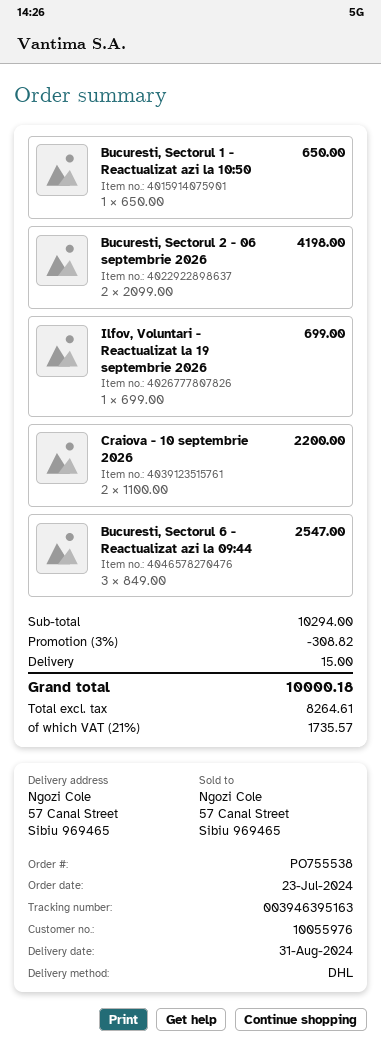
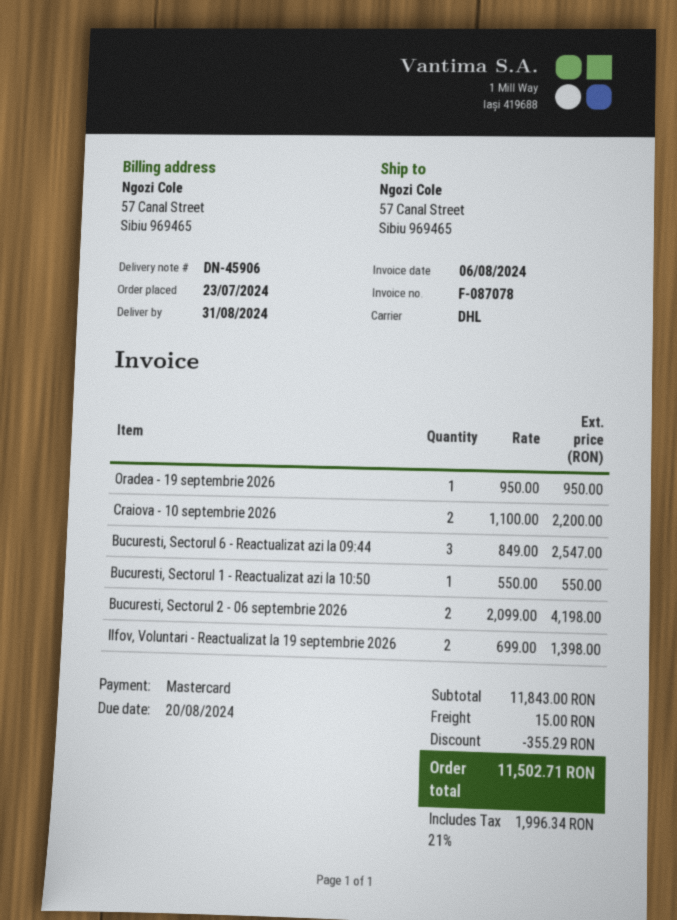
Bucuresti, Sectorul 1 - Reactualizat azi la 10:50: 1 x 650.00 = 650.00 -> 1 x 550.00 = 550.00
Ilfov, Voluntari - Reactualizat la 19 septembrie 2026: 1 x 699.00 = 699.00 -> 2 x 699.00 = 1398.00
Oradea - 19 septembrie 2026: none -> 1 x 950.00 = 950.00
subtotal: 10294.00 -> 11843.00
discount: 308.82 -> 355.29
tax: 21% = 1735.57 -> 21% = 1996.34
total: 10000.18 -> 11502.71

